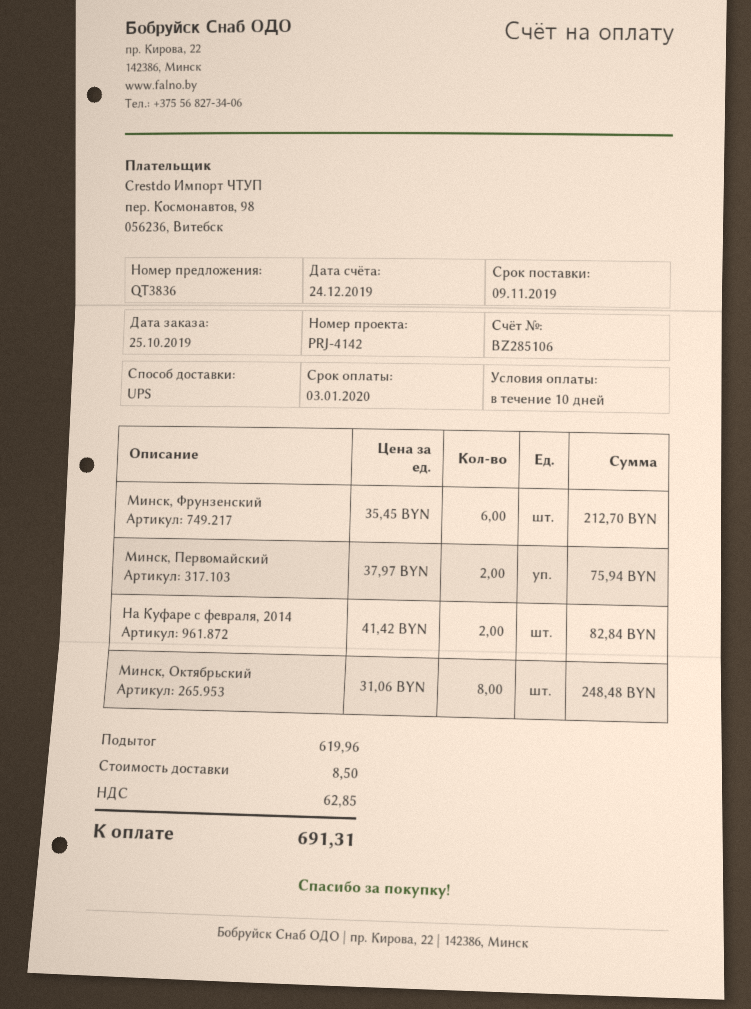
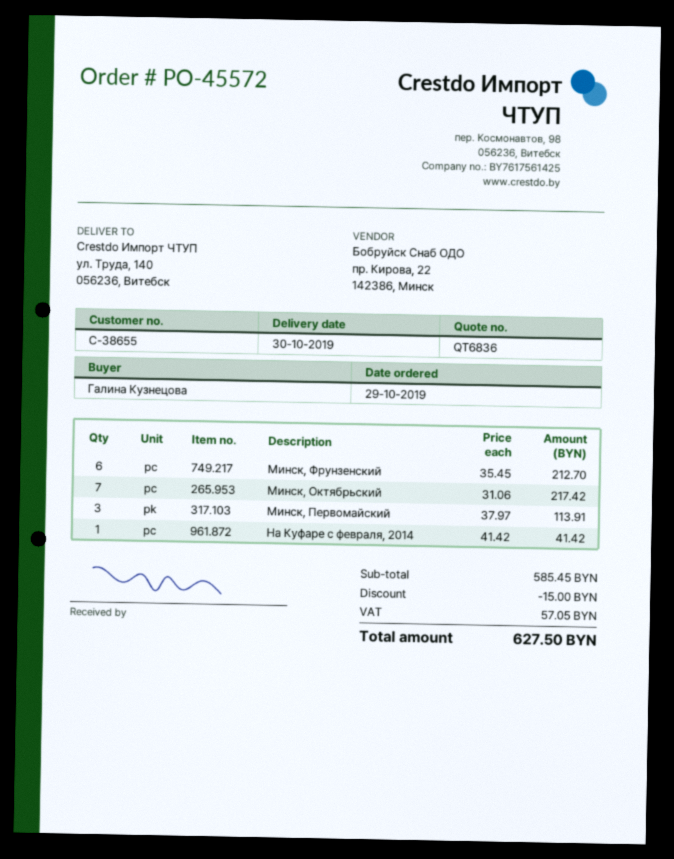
quote number: QT3836 -> QT6836
order date: 2019-10-25 -> 2019-10-29
delivery date: 2019-11-09 -> 2019-10-30
Минск, Первомайский: 2 x 37.97 = 75.94 -> 3 x 37.97 = 113.91
На Куфаре с февраля, 2014: 2 x 41.42 = 82.84 -> 1 x 41.42 = 41.42
Минск, Октябрьский: 8 x 31.06 = 248.48 -> 7 x 31.06 = 217.42
subtotal: 619.96 -> 585.45
discount: none -> 15.00
shipping: 8.50 -> none
tax: 62.85 -> 57.05
total: 691.31 -> 627.50

